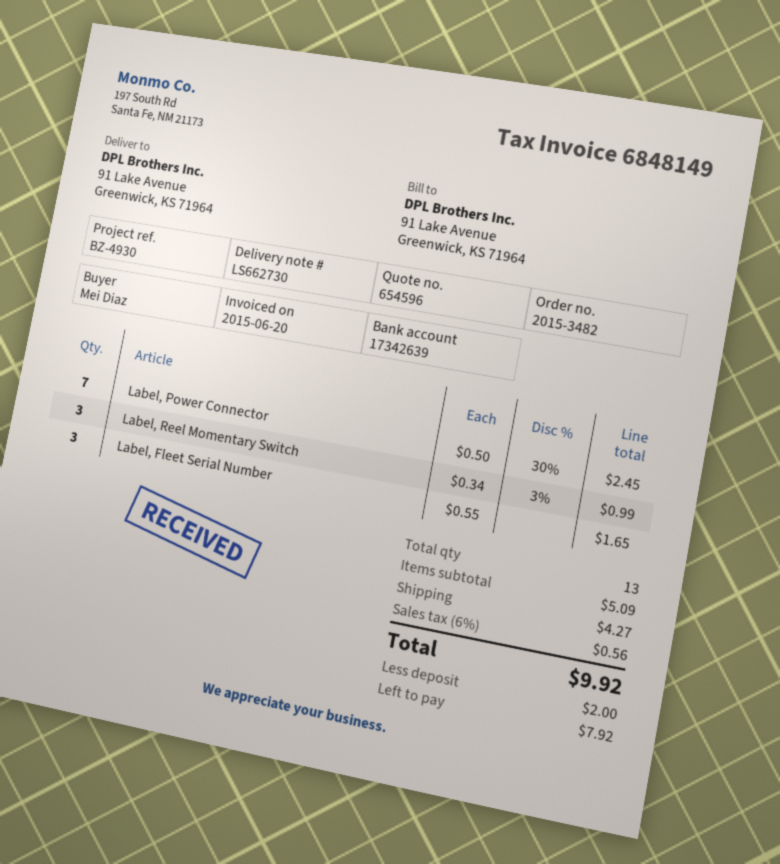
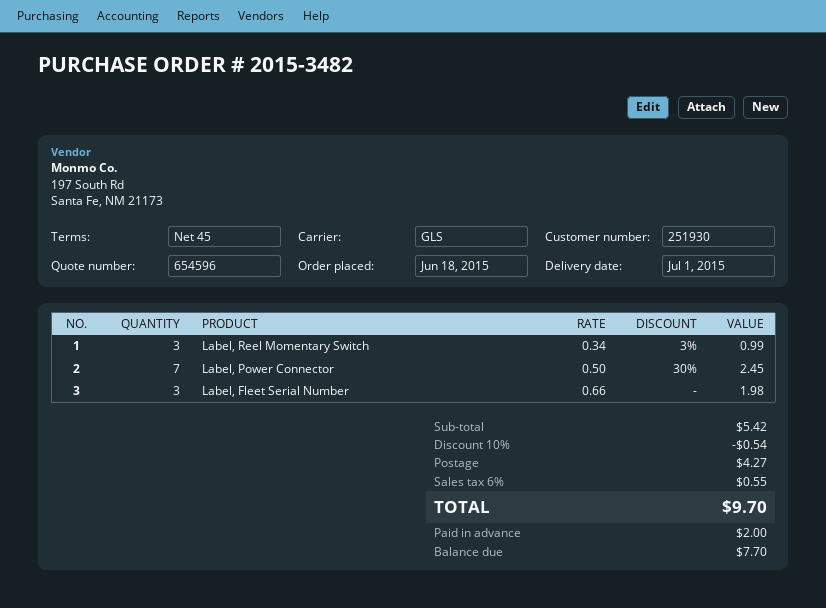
Label, Fleet Serial Number: 3 x 0.55 = 1.65 -> 3 x 0.66 = 1.98
subtotal: 5.09 -> 5.42
discount: none -> 10% = 0.54
tax: 6% = 0.56 -> 6% = 0.55
total: 9.92 -> 9.70
balance: 7.92 -> 7.70

